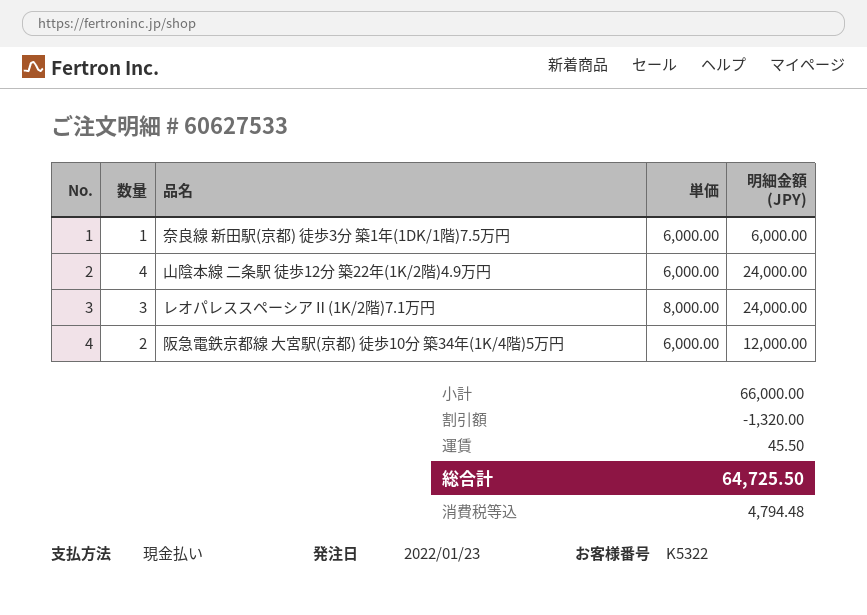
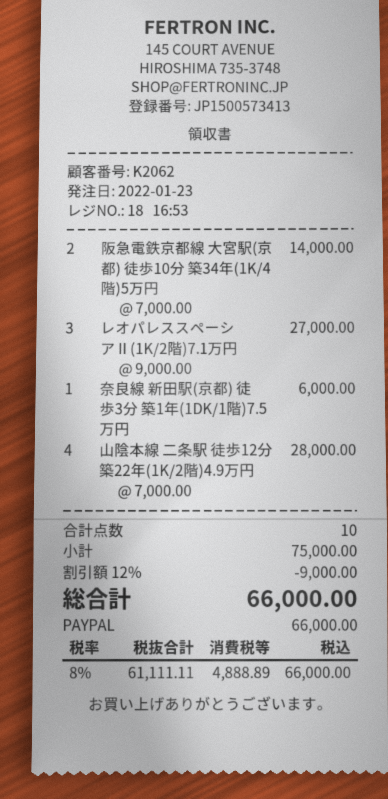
customer number: K5322 -> K2062
payment method: cash -> PayPal
山陰本線 二条駅 徒歩12分 築22年(1K/2階)4.9万円: 4 x 6000.00 = 24000.00 -> 4 x 7000.00 = 28000.00
レオパレススペーシアⅡ(1K/2階)7.1万円: 3 x 8000.00 = 24000.00 -> 3 x 9000.00 = 27000.00
阪急電鉄京都線 大宮駅(京都) 徒歩10分 築34年(1K/4階)5万円: 2 x 6000.00 = 12000.00 -> 2 x 7000.00 = 14000.00
subtotal: 66000.00 -> 75000.00
discount: 1320.00 -> 9000.00
shipping: 45.50 -> none
tax: 4794.48 -> 4888.89
total: 64725.50 -> 66000.00

